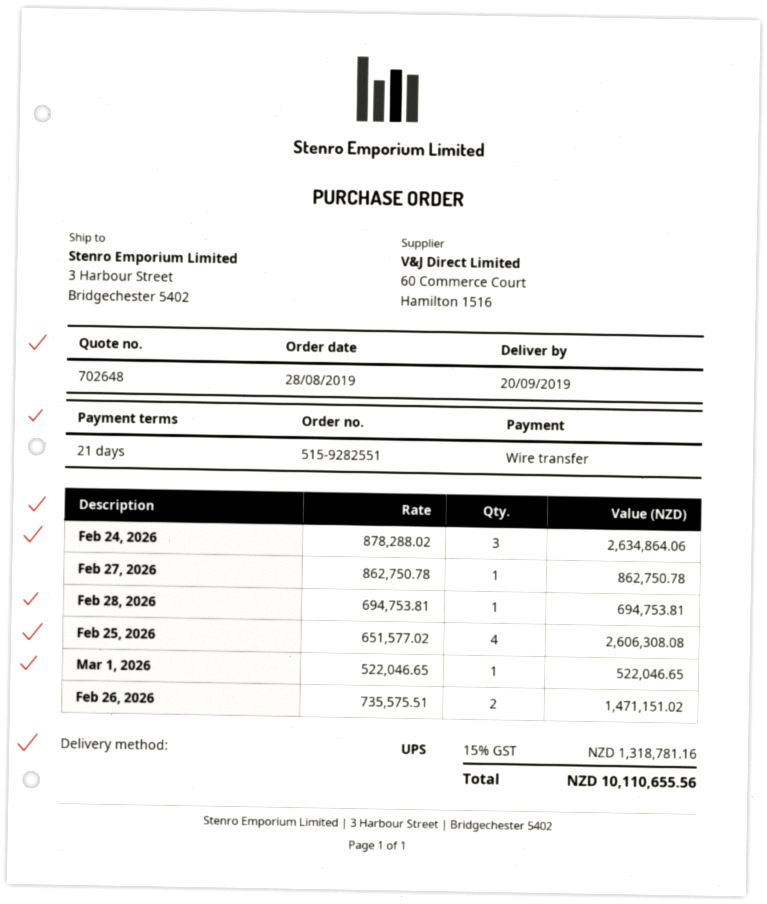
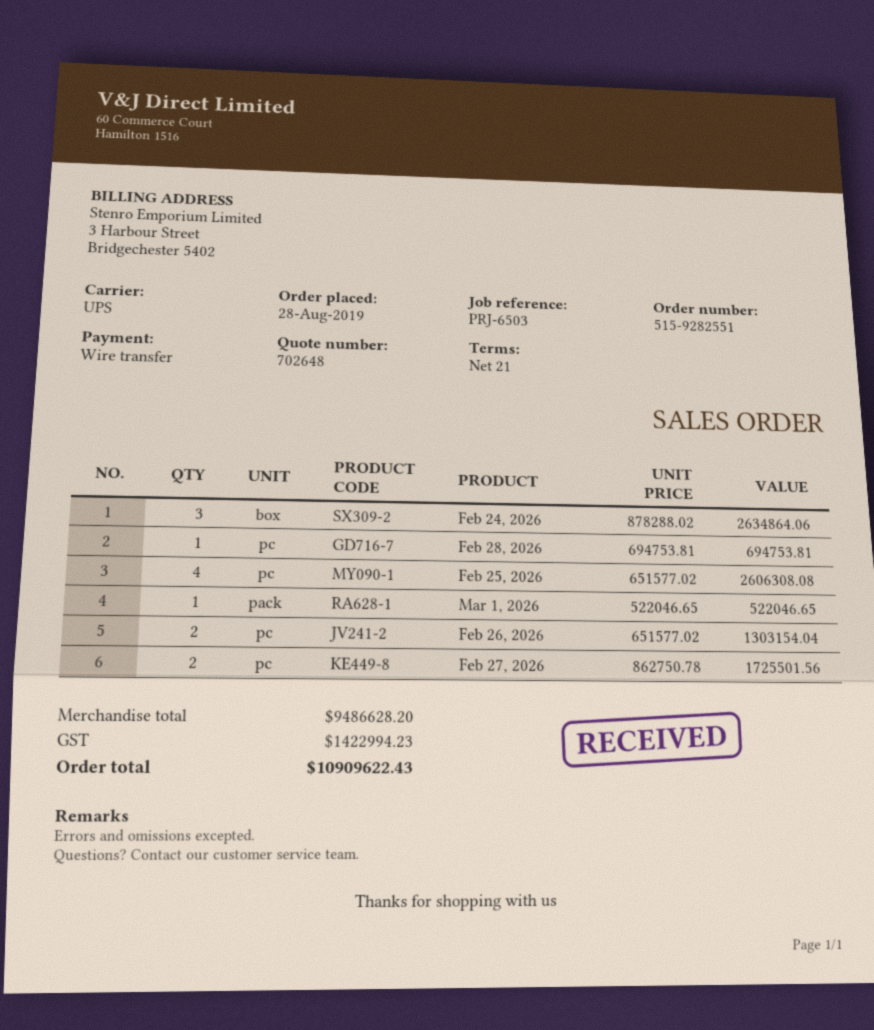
Feb 27, 2026: 1 x 862750.78 = 862750.78 -> 2 x 862750.78 = 1725501.56
Feb 26, 2026: 2 x 735575.51 = 1471151.02 -> 2 x 651577.02 = 1303154.04
tax: 1318781.16 -> 1422994.23
total: 10110655.56 -> 10909622.43

